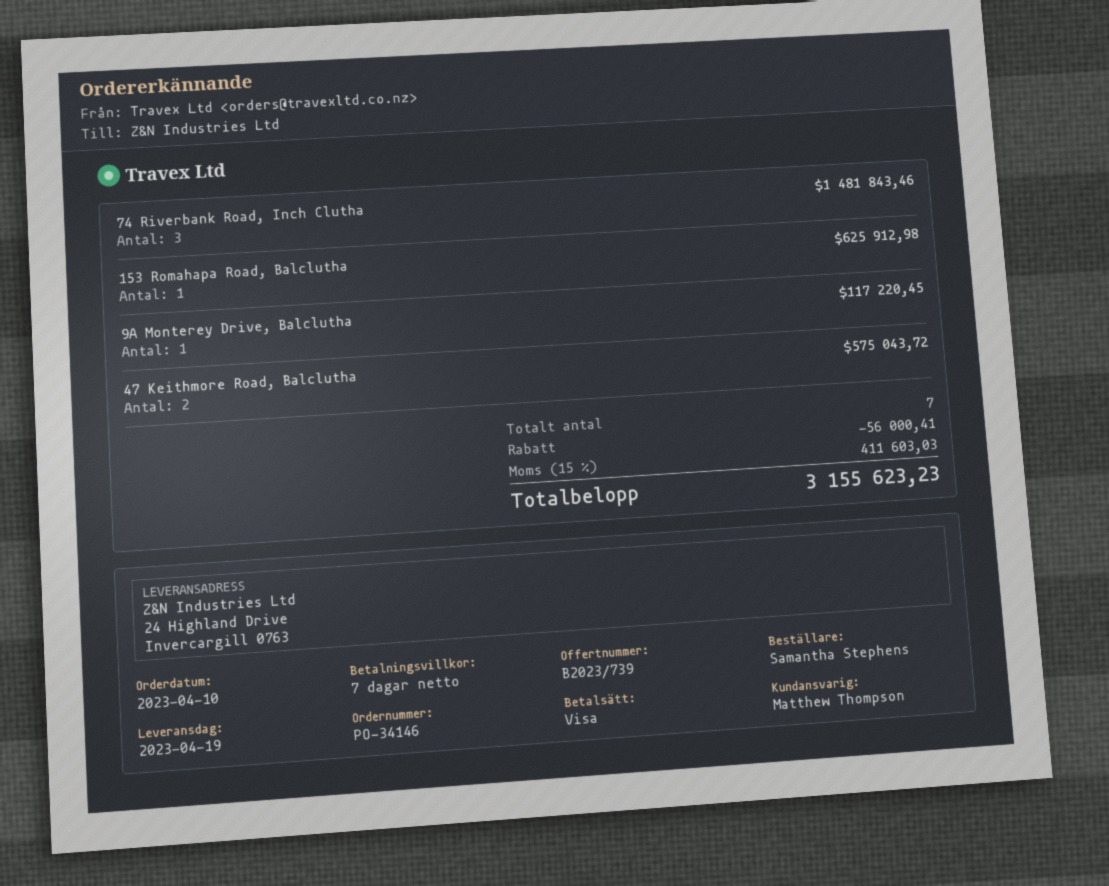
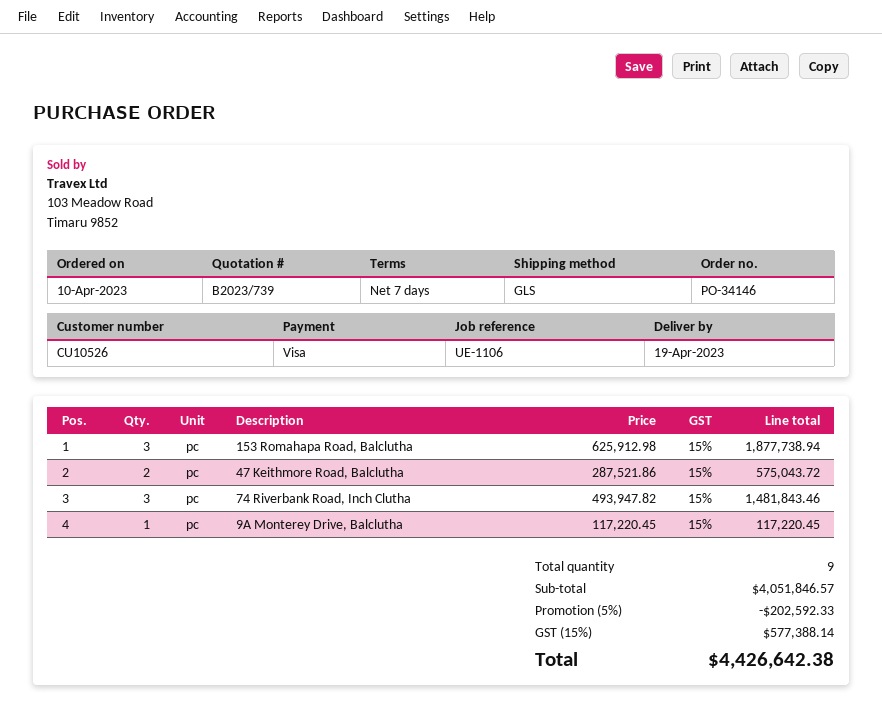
153 Romahapa Road, Balclutha: 1 for 625912.98 -> 3 for 1877738.94
total quantity: 7 -> 9
discount: 56000.41 -> 202592.33
tax: 15% = 411603.03 -> 15% = 577388.14
total: 3155623.23 -> 4426642.38

